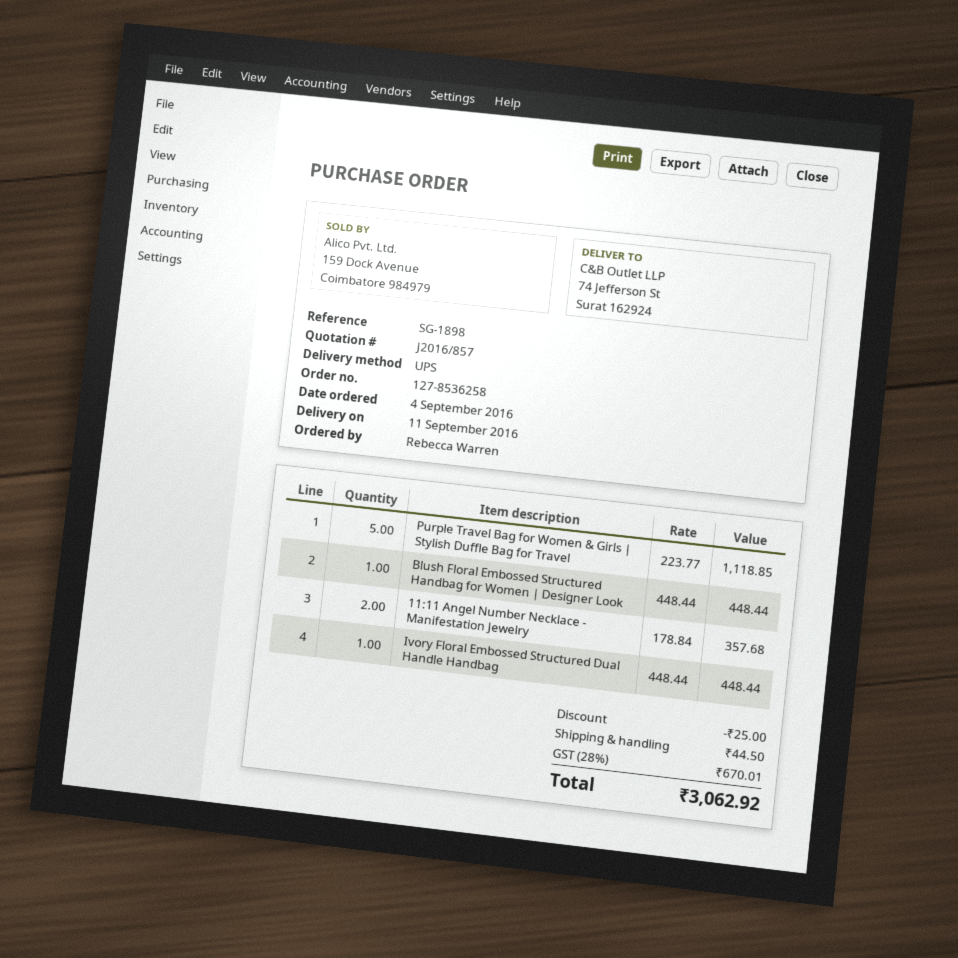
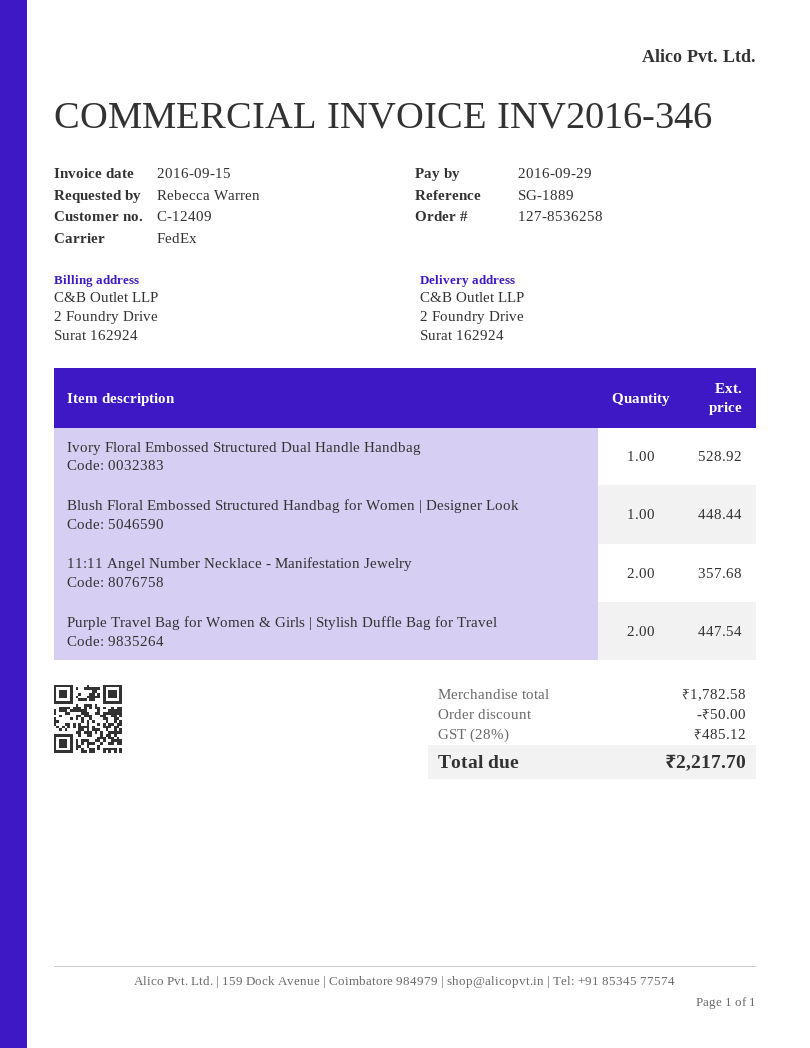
reference: SG-1898 -> SG-1889
shipping method: UPS -> FedEx
ship to: 74 Jefferson St, Surat 162924 -> 2 Foundry Drive, Surat 162924
Purple Travel Bag for Women & Girls | Stylish Duffle Bag for Travel: 5 for 1118.85 -> 2 for 447.54
Ivory Floral Embossed Structured Dual Handle Handbag: 1 for 448.44 -> 1 for 528.92
discount: 25.00 -> 50.00
shipping: 44.50 -> none
tax: 28% = 670.01 -> 28% = 485.12
total: 3062.92 -> 2217.70

